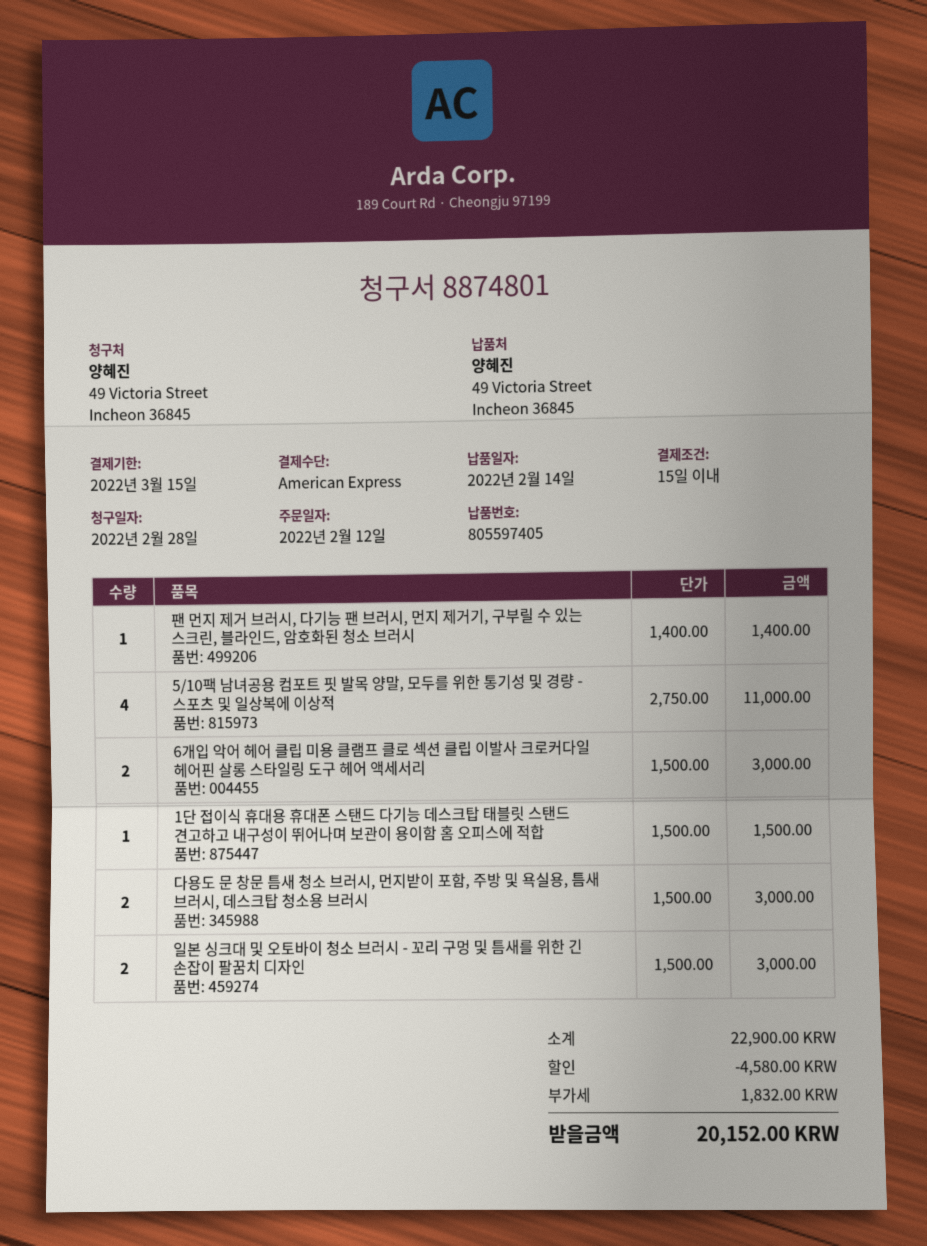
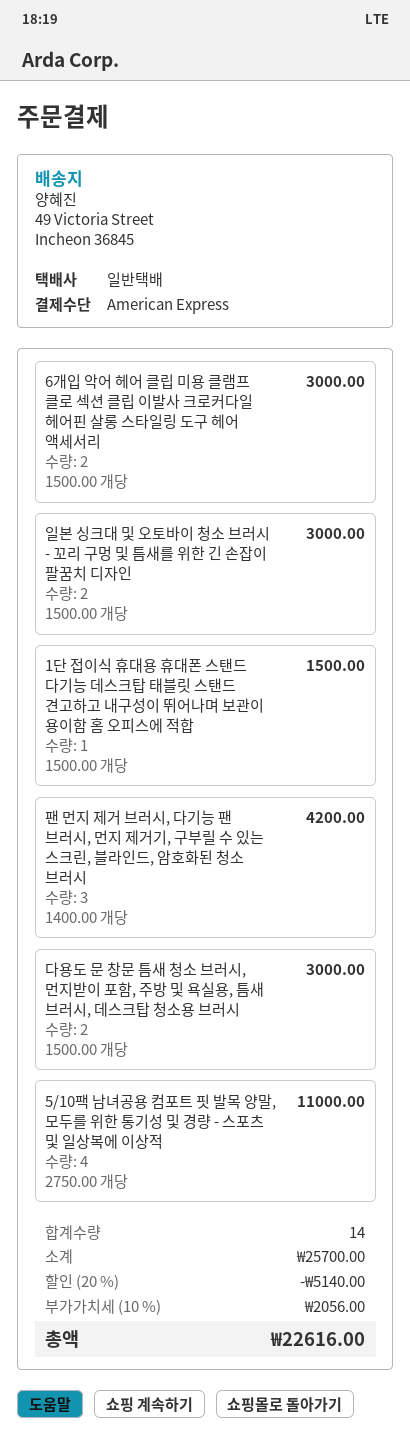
팬 먼지 제거 브러시, 다기능 팬 브러시, 먼지 제거기, 구부릴 수 있는 스크린, 블라인드, 암호화된 청소 브러시: 1 x 1400.00 = 1400.00 -> 3 x 1400.00 = 4200.00
subtotal: 22900.00 -> 25700.00
discount: 4580.00 -> 5140.00
tax: 1832.00 -> 2056.00
total: 20152.00 -> 22616.00

